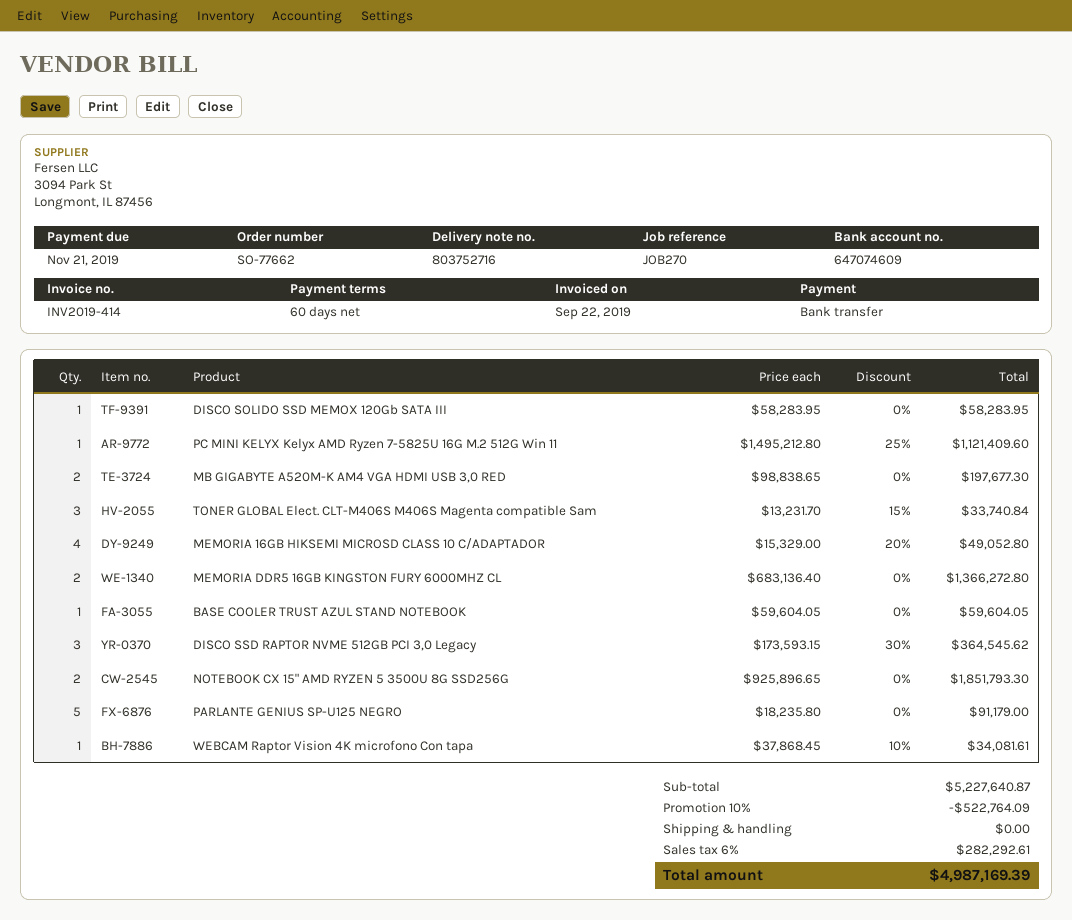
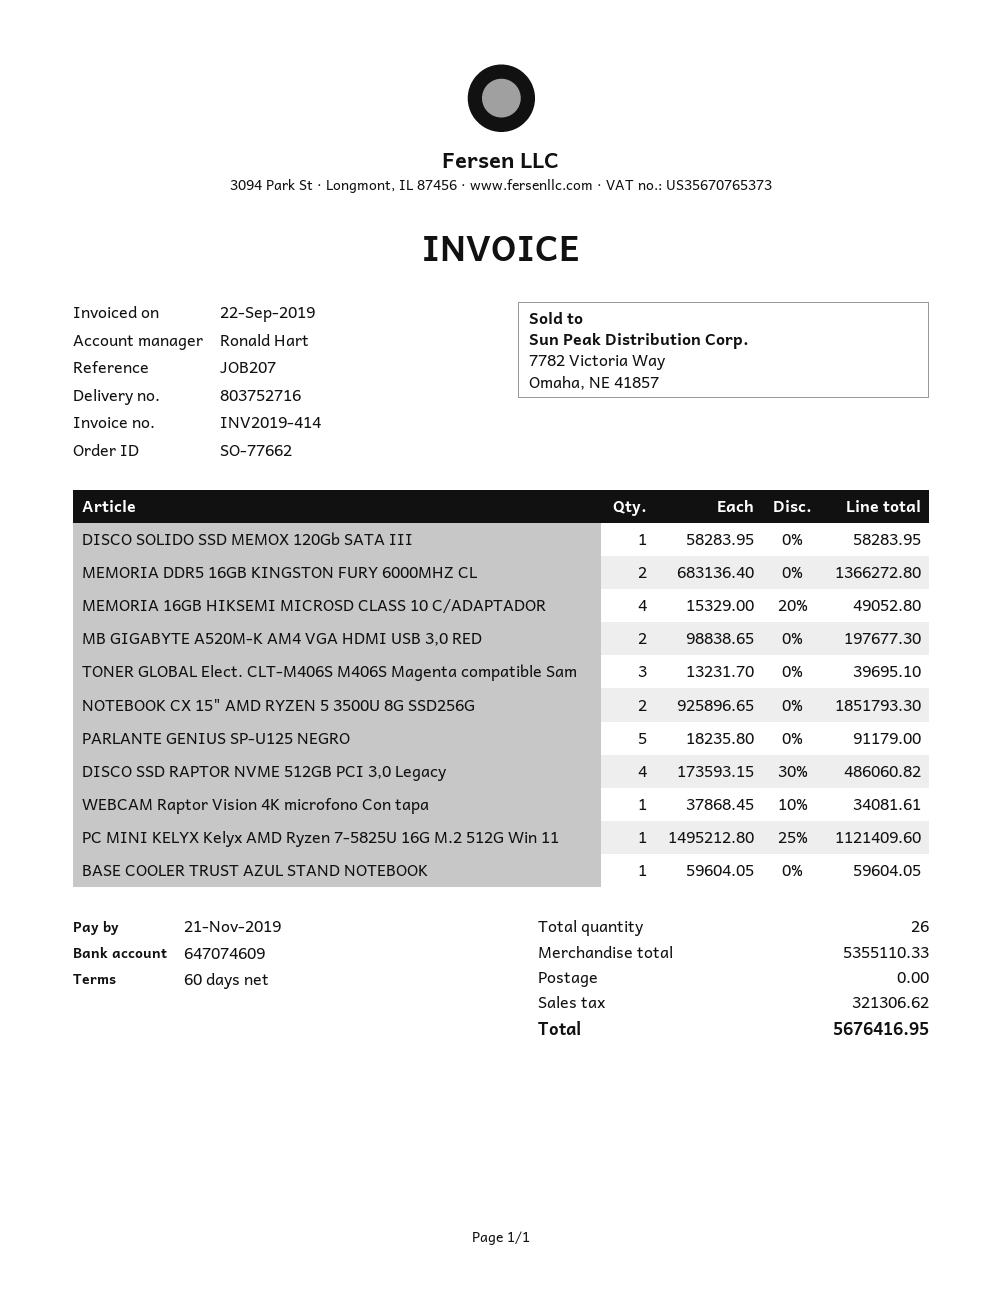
reference: JOB270 -> JOB207
TONER GLOBAL Elect. CLT-M406S M406S Magenta compatible Sam: 3 x 13231.70 - 15% = 33740.84 -> 3 x 13231.70 = 39695.10
DISCO SSD RAPTOR NVME 512GB PCI 3,0 Legacy: 3 x 173593.15 - 30% = 364545.62 -> 4 x 173593.15 - 30% = 486060.82
subtotal: 5227640.87 -> 5355110.33
discount: 10% = 522764.09 -> none
tax: 282292.61 -> 321306.62
total: 4987169.39 -> 5676416.95

